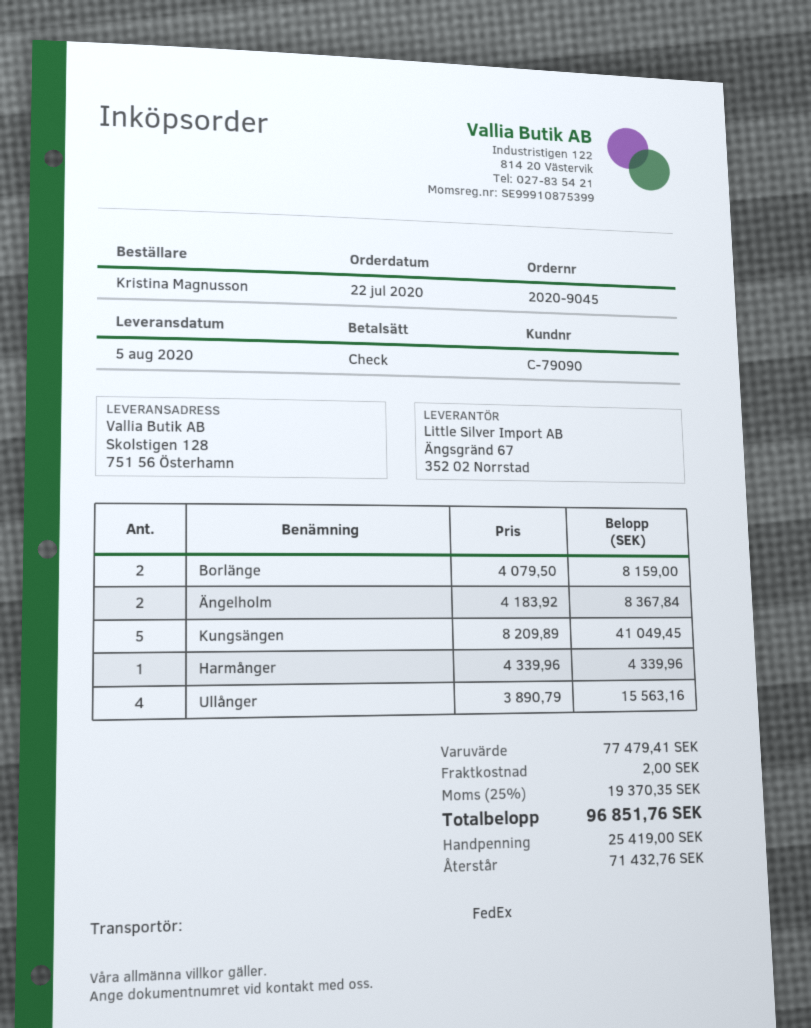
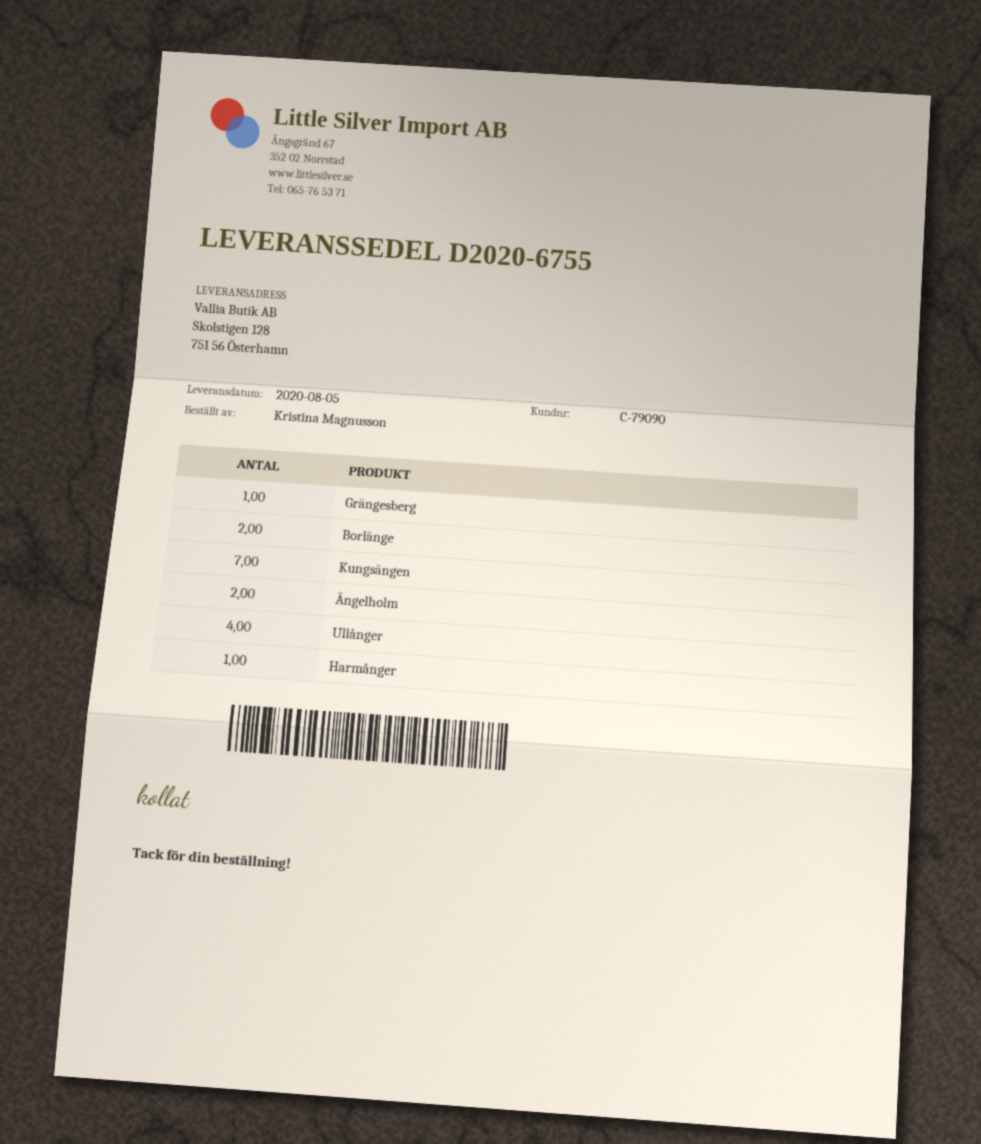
Kungsängen: 5 -> 7
Grängesberg: none -> 1

